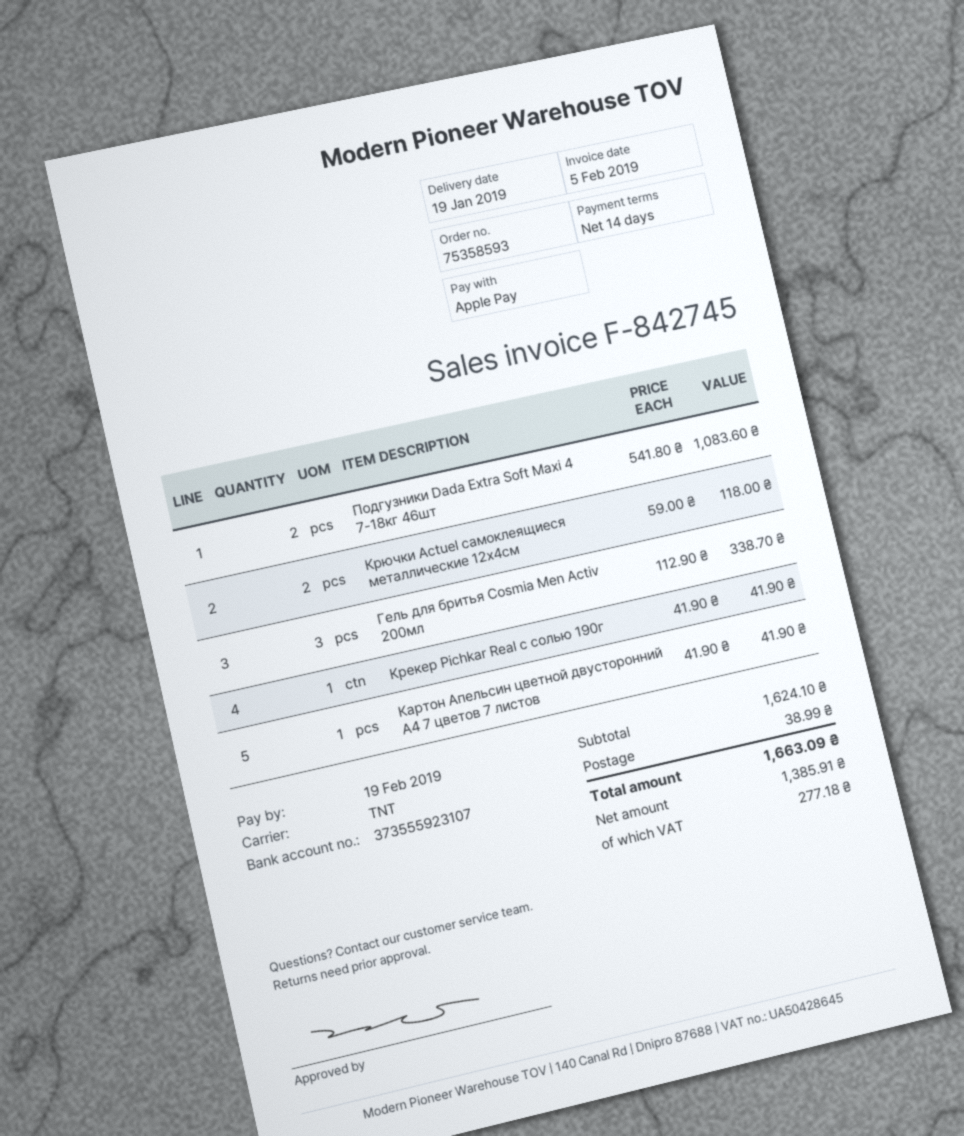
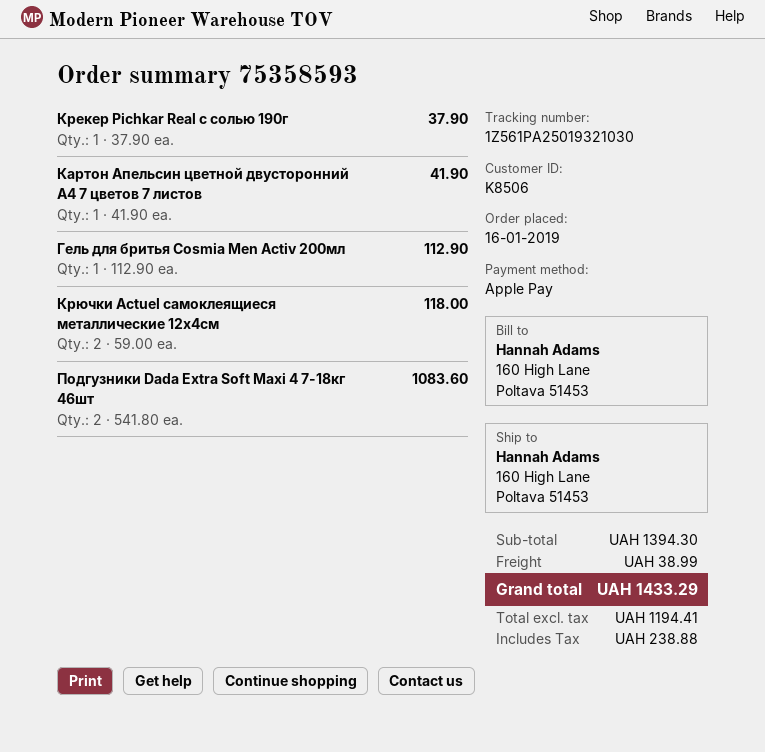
Гель для бритья Cosmia Men Activ 200мл: 3 x 112.90 = 338.70 -> 1 x 112.90 = 112.90
Крекер Pichkar Real с солью 190г: 1 x 41.90 = 41.90 -> 1 x 37.90 = 37.90
subtotal: 1624.10 -> 1394.30
net: 1385.91 -> 1194.41
tax: 277.18 -> 238.88
total: 1663.09 -> 1433.29

